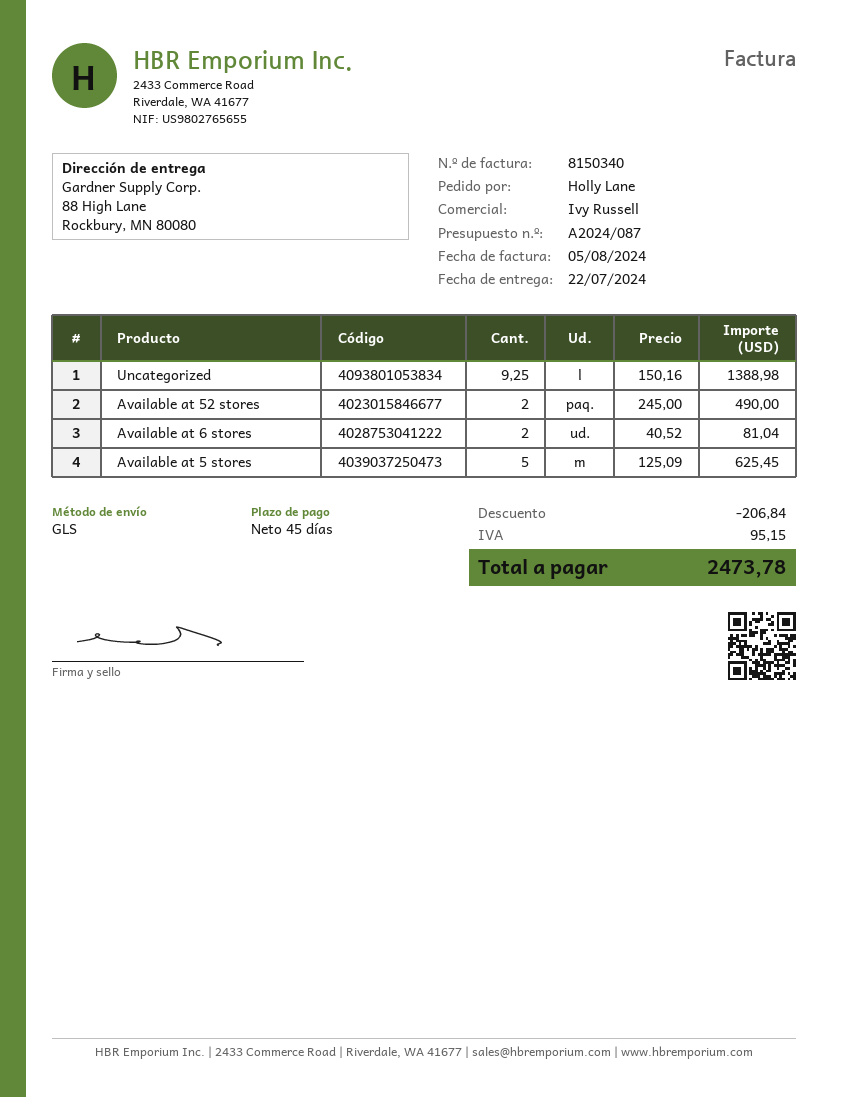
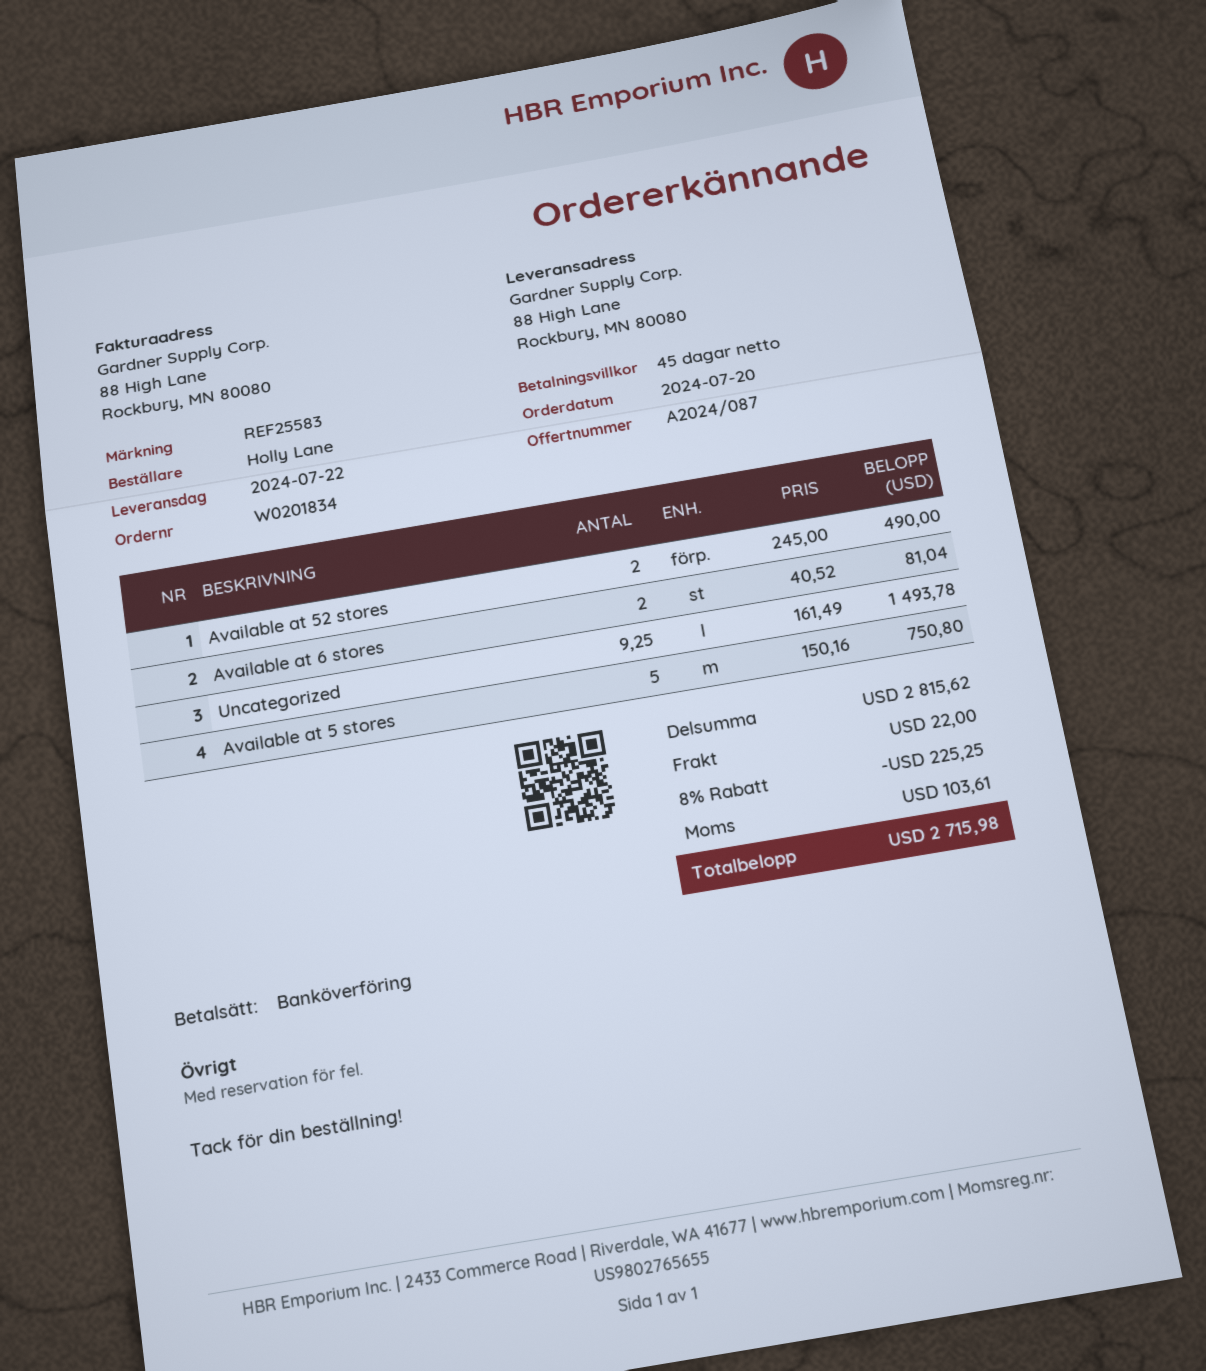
Uncategorized: 9.25 x 150.16 = 1388.98 -> 9.25 x 161.49 = 1493.78
Available at 5 stores: 5 x 125.09 = 625.45 -> 5 x 150.16 = 750.80
discount: 206.84 -> 225.25
shipping: none -> 22.00
tax: 95.15 -> 103.61
total: 2473.78 -> 2715.98

